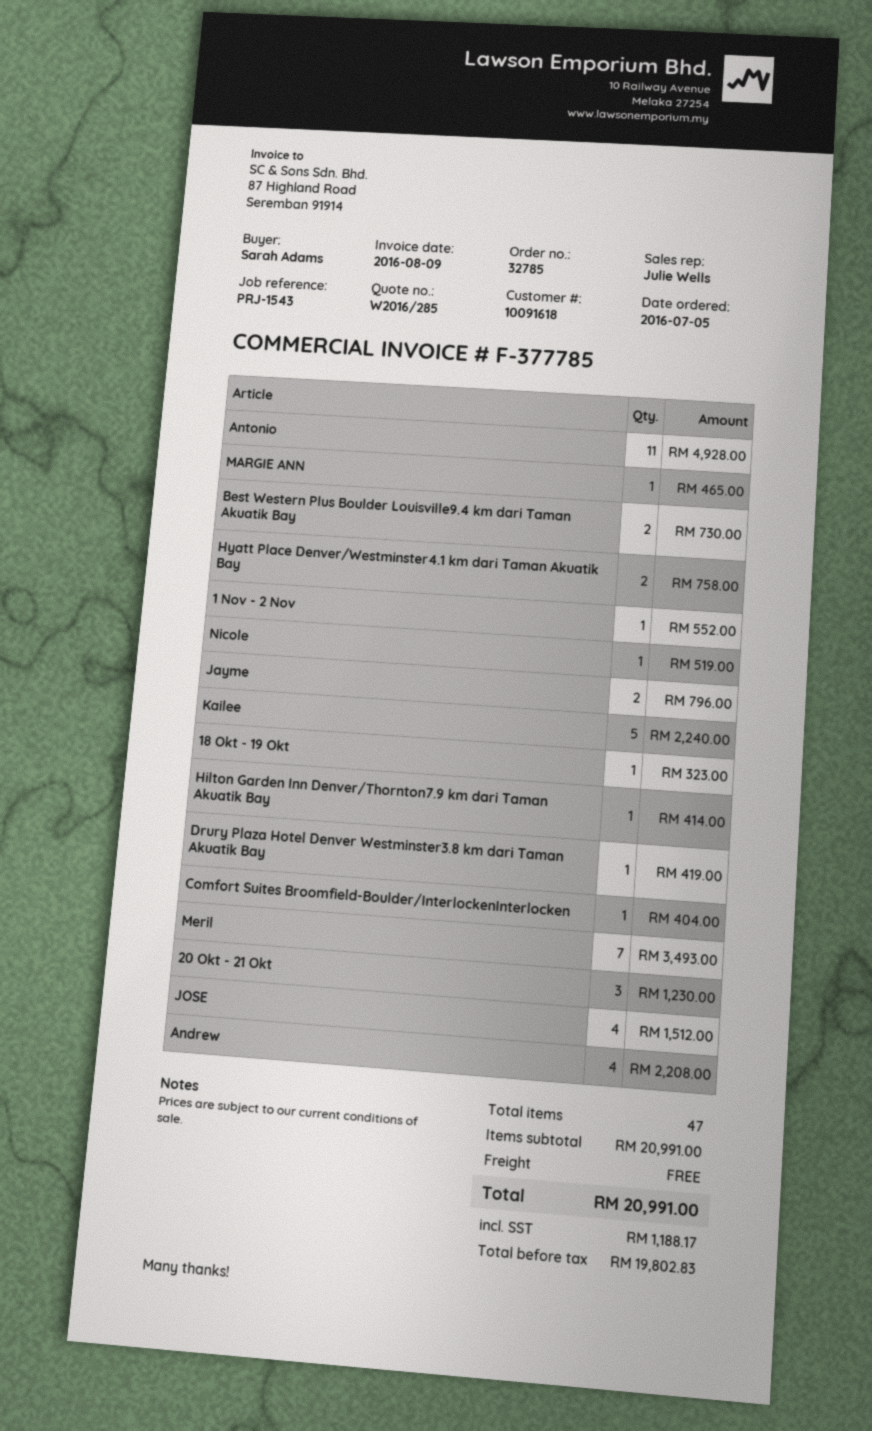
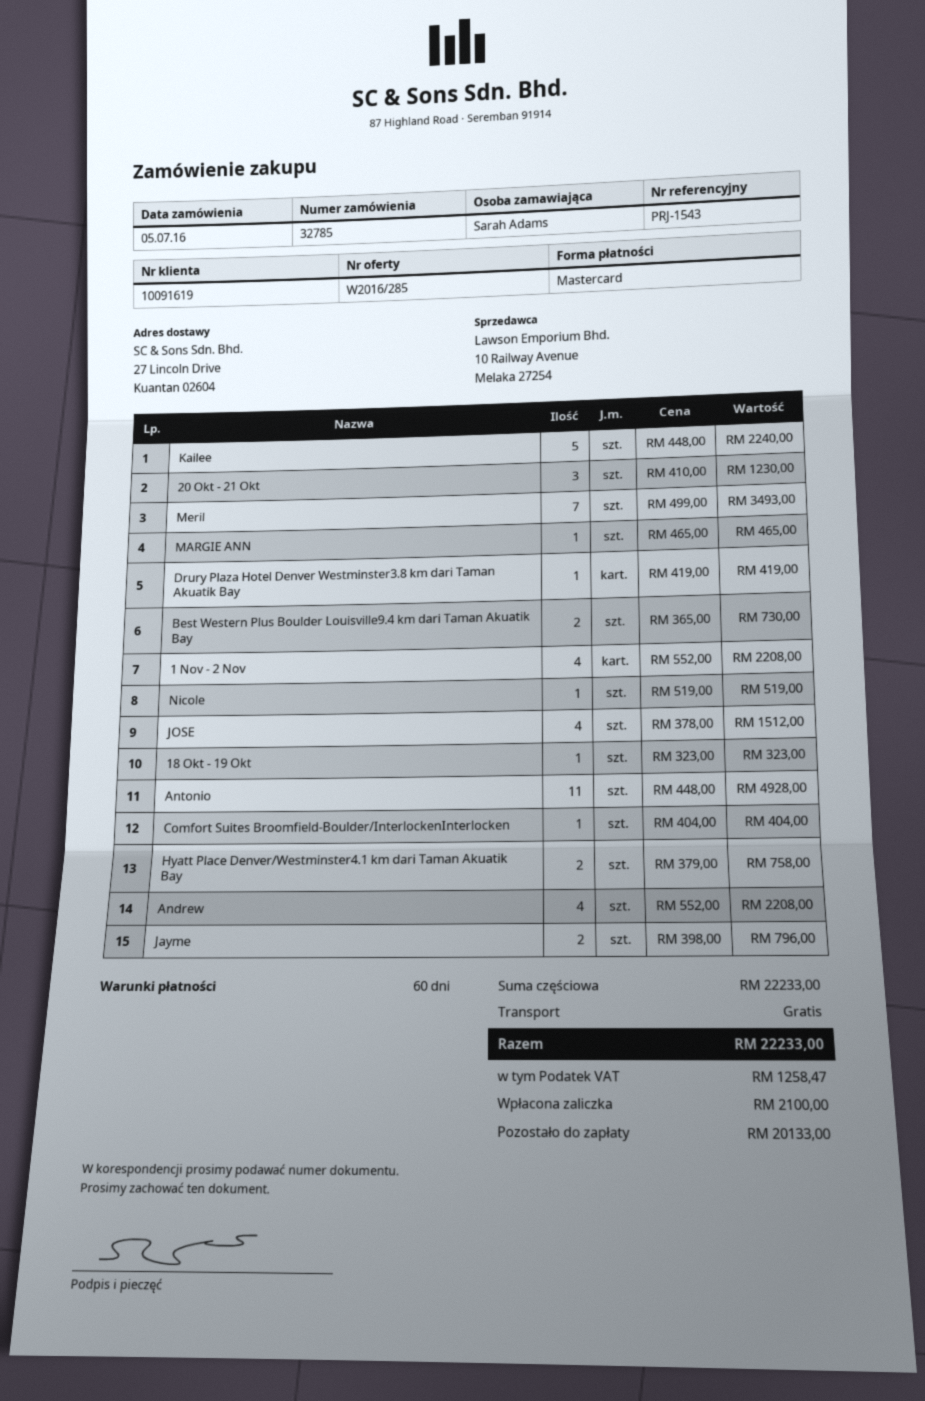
customer number: 10091618 -> 10091619
1 Nov - 2 Nov: 1 for 552.00 -> 4 for 2208.00
Hilton Garden Inn Denver/Thornton7.9 km dari Taman Akuatik Bay: 1 for 414.00 -> none
subtotal: 20991.00 -> 22233.00
tax: 1188.17 -> 1258.47
total: 20991.00 -> 22233.00

